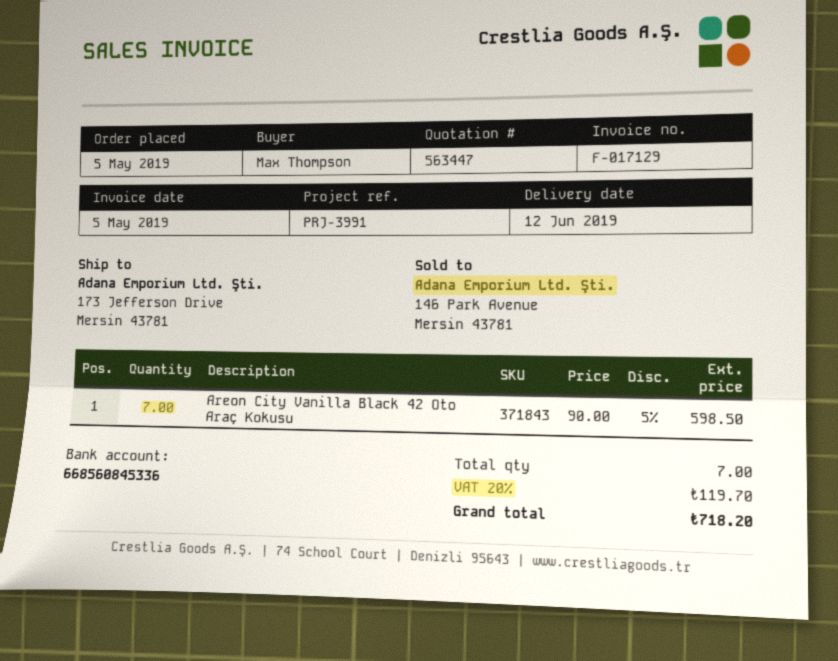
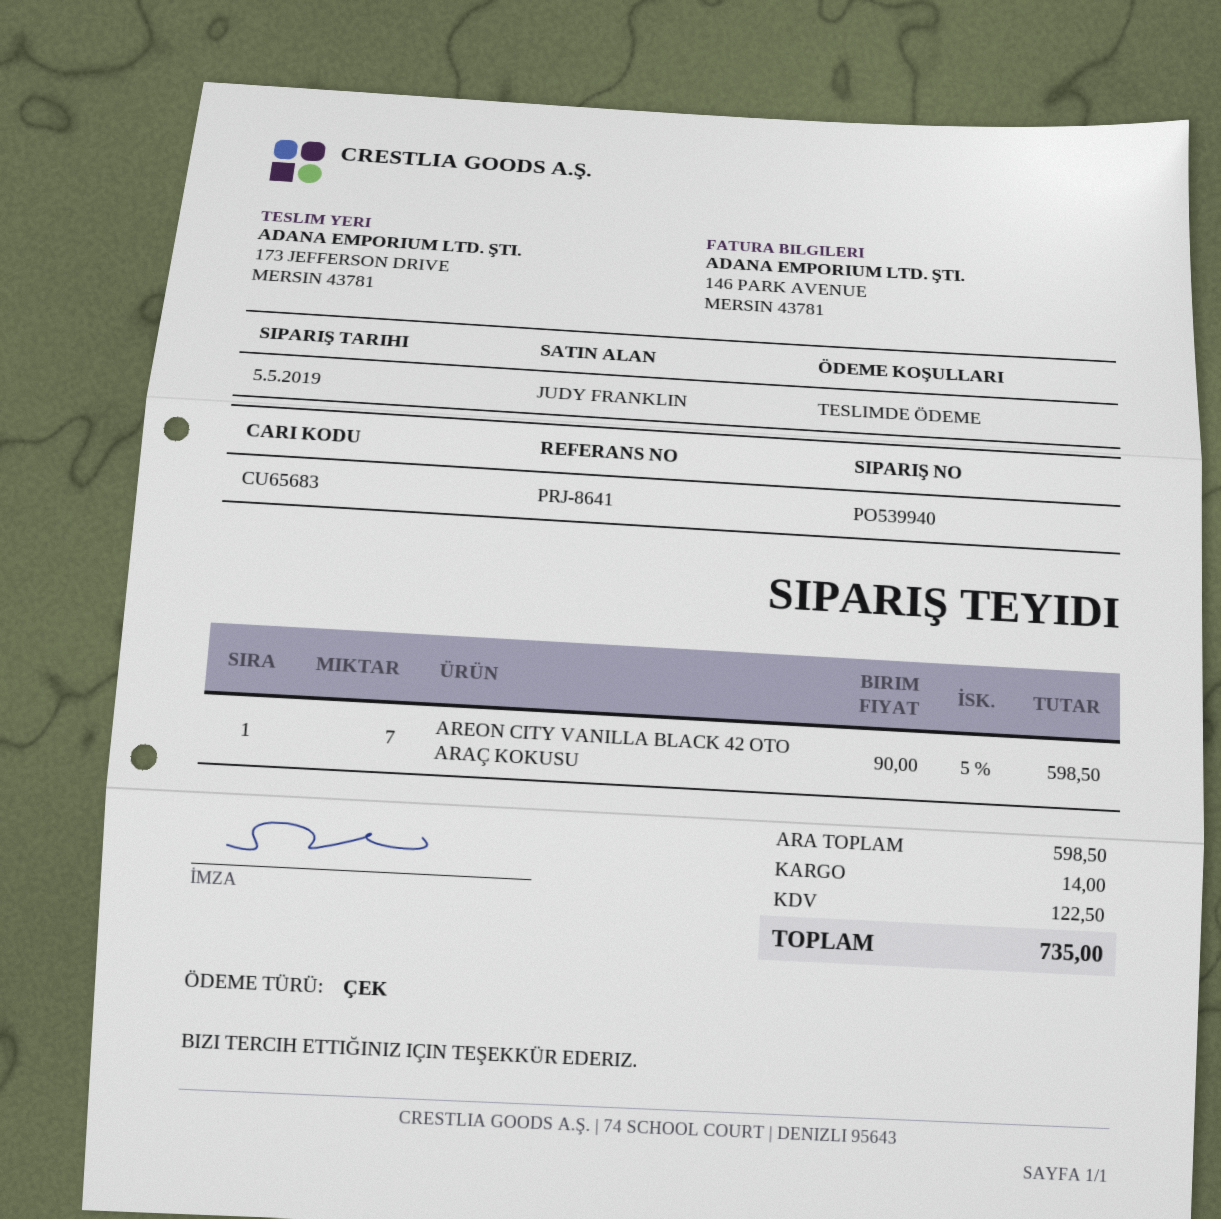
reference: PRJ-3991 -> PRJ-8641
ordered by: Max Thompson -> JUDY FRANKLIN
shipping: none -> 14.00
tax: 119.70 -> 122.50
total: 718.20 -> 735.00

